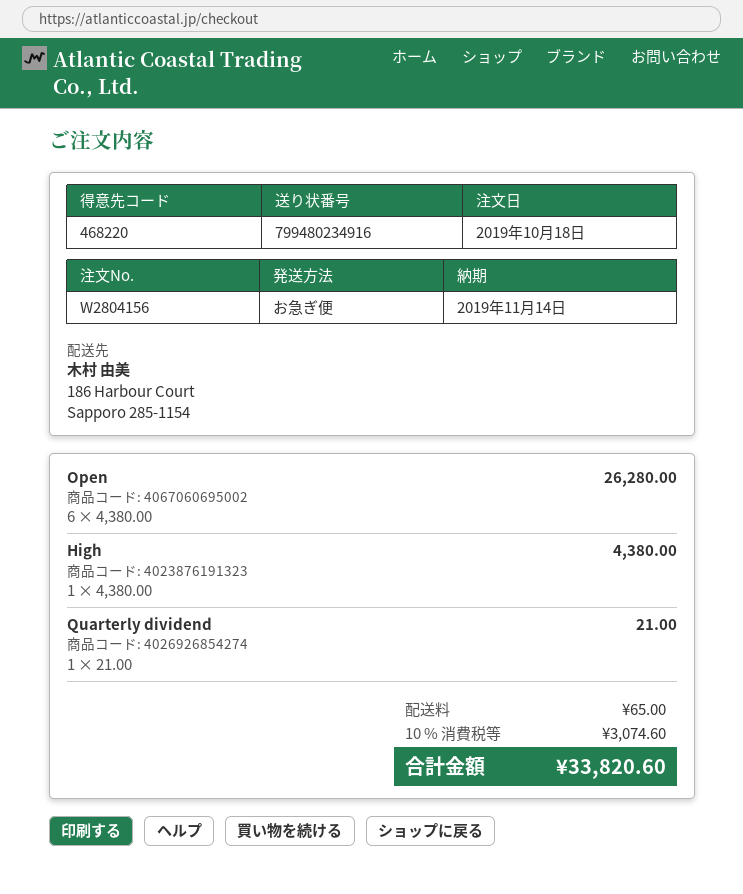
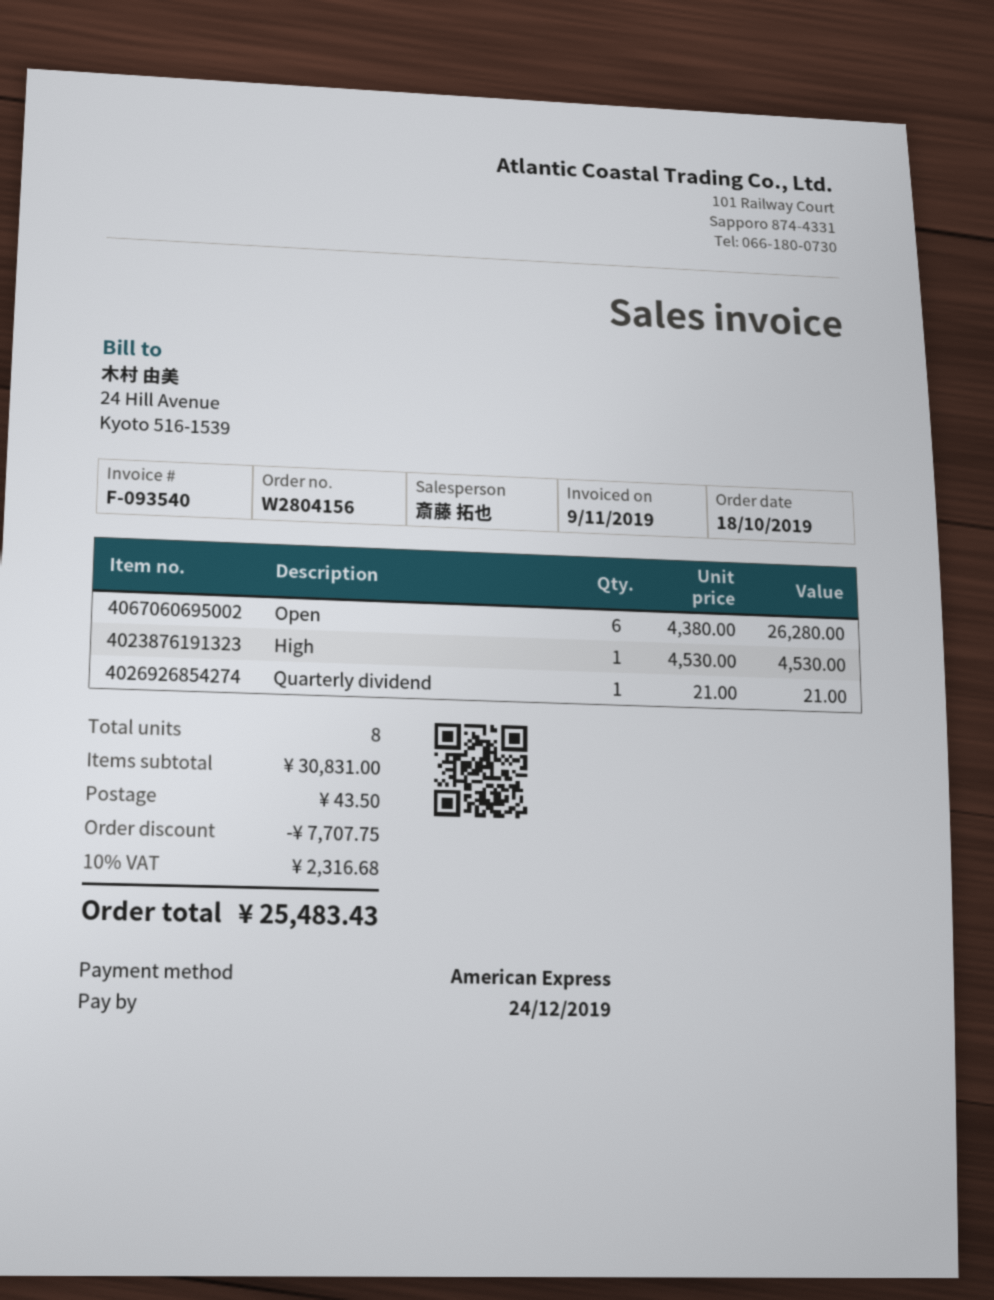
High: 1 x 4380.00 = 4380.00 -> 1 x 4530.00 = 4530.00
discount: none -> 7707.75
shipping: 65.00 -> 43.50
tax: 10% = 3074.60 -> 10% = 2316.68
total: 33820.60 -> 25483.43

